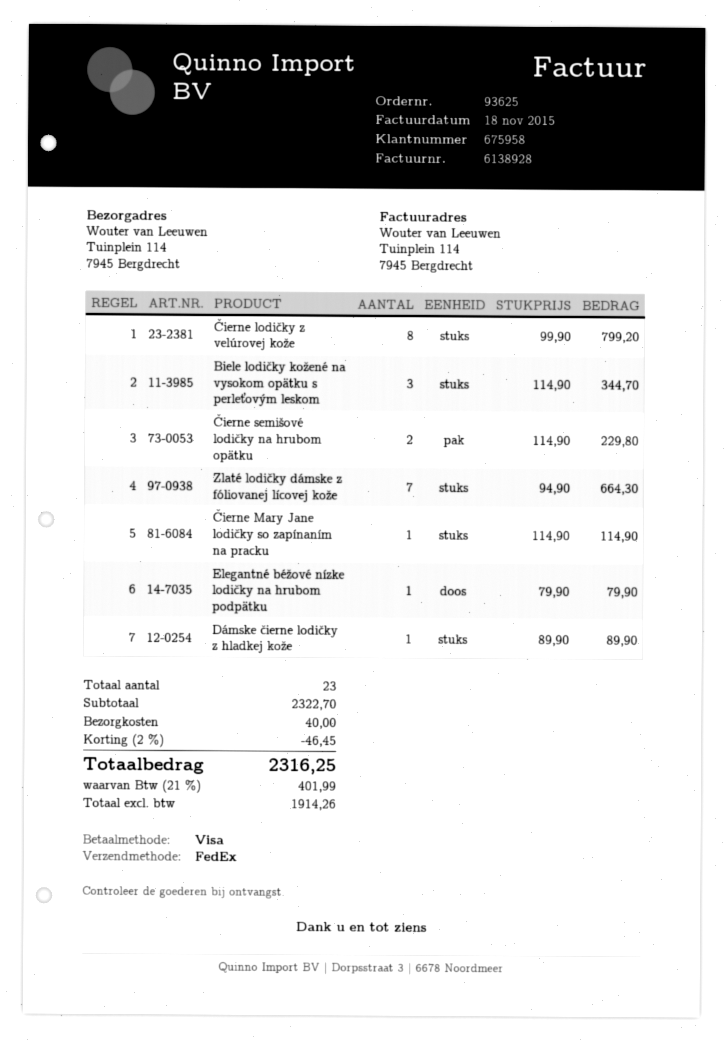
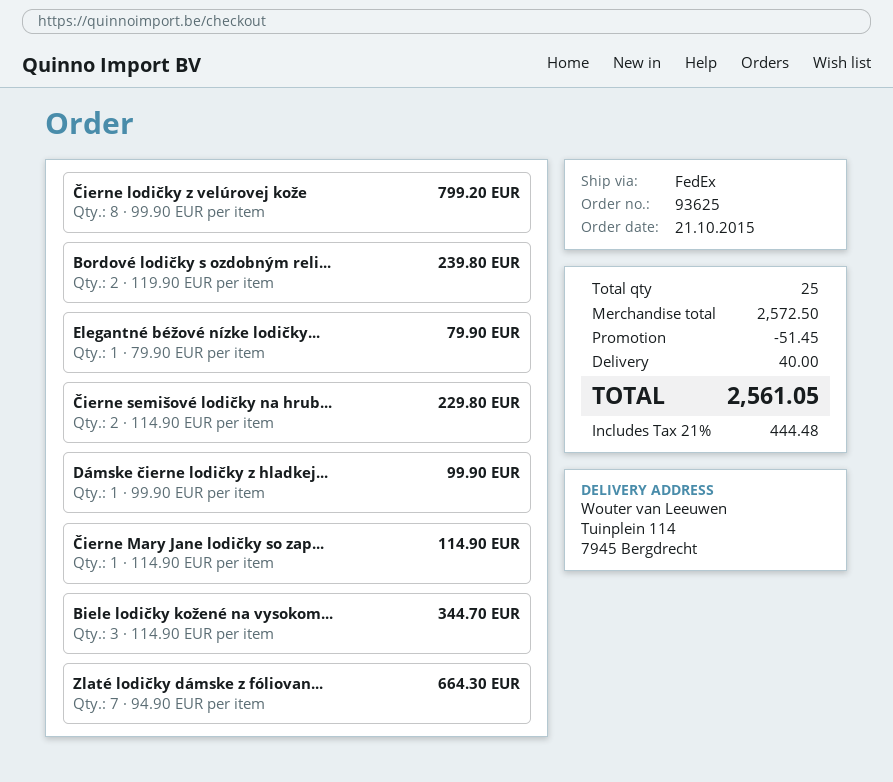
Dámske čierne lodičky z hladkej kože: 1 x 89.90 = 89.90 -> 1 x 99.90 = 99.90
Bordové lodičky s ozdobným reli...: none -> 2 x 119.90 = 239.80
total quantity: 23 -> 25
subtotal: 2322.70 -> 2572.50
discount: 46.45 -> 51.45
tax: 21% = 401.99 -> 21% = 444.48
total: 2316.25 -> 2561.05

